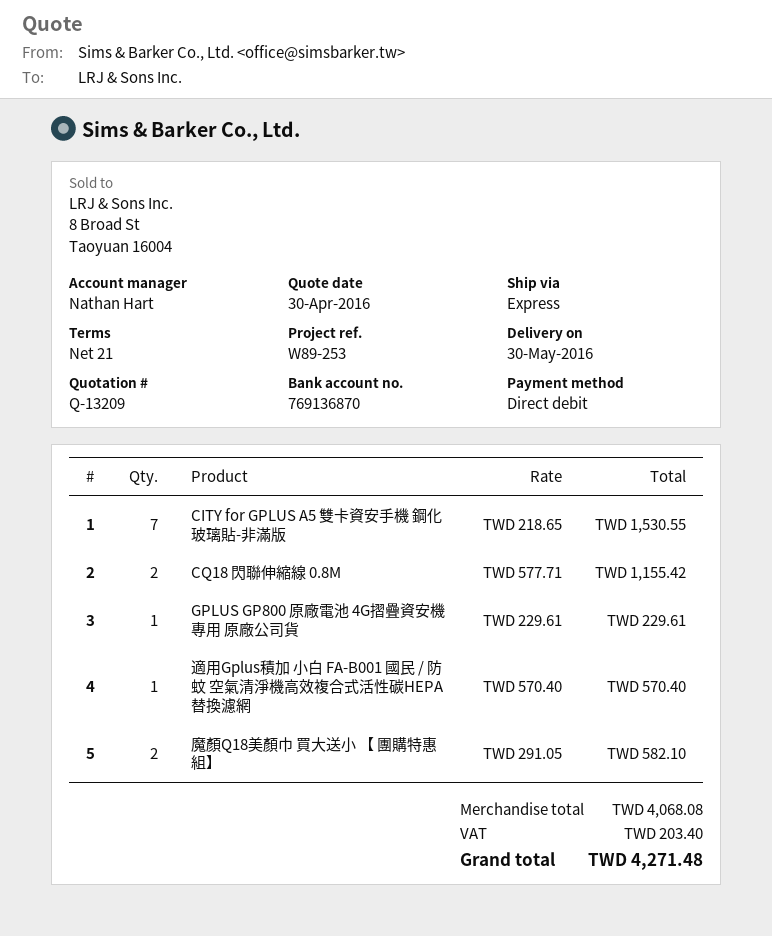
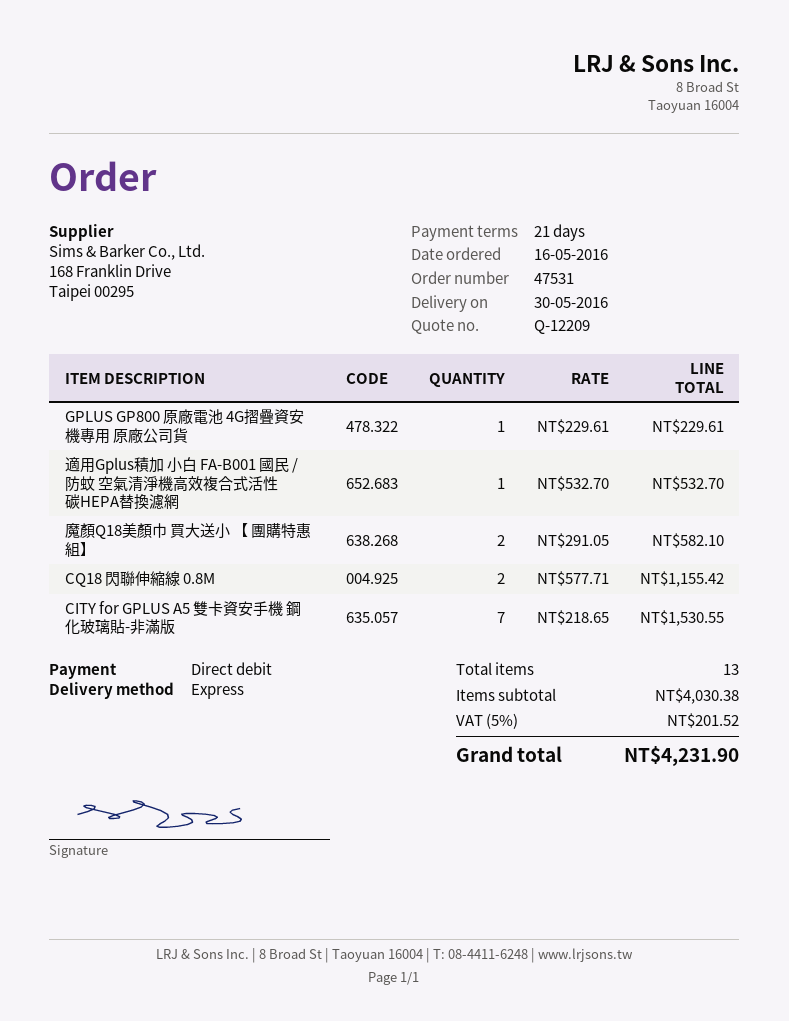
quote number: Q-13209 -> Q-12209
適用Gplus積加 小白 FA-B001 國民 / 防蚊 空氣清淨機高效複合式活性碳HEPA替換濾網: 1 x 570.40 = 570.40 -> 1 x 532.70 = 532.70
subtotal: 4068.08 -> 4030.38
tax: 203.40 -> 201.52
total: 4271.48 -> 4231.90

